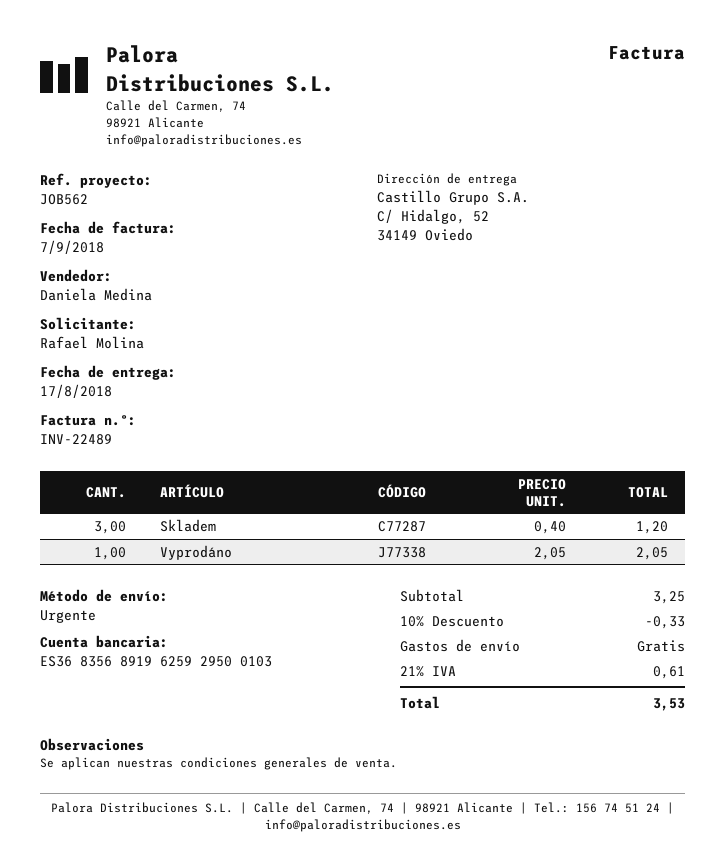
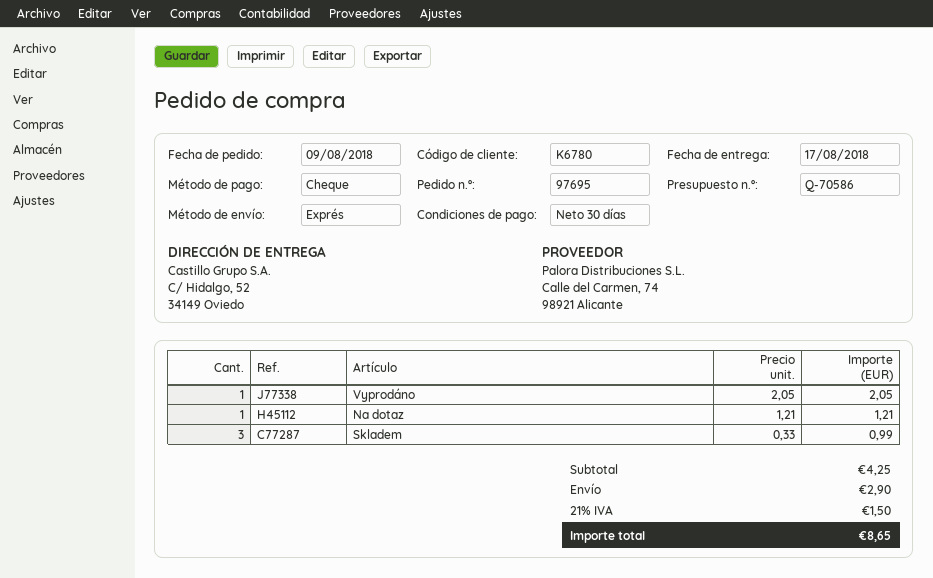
Skladem: 3 x 0.40 = 1.20 -> 3 x 0.33 = 0.99
Na dotaz: none -> 1 x 1.21 = 1.21
subtotal: 3.25 -> 4.25
discount: 10% = 0.33 -> none
shipping: 0.00 -> 2.90
tax: 21% = 0.61 -> 21% = 1.50
total: 3.53 -> 8.65

